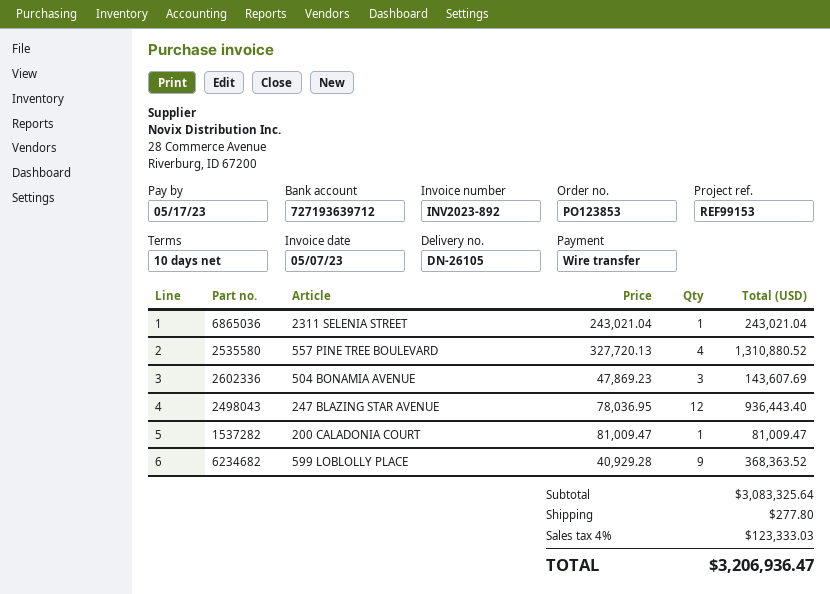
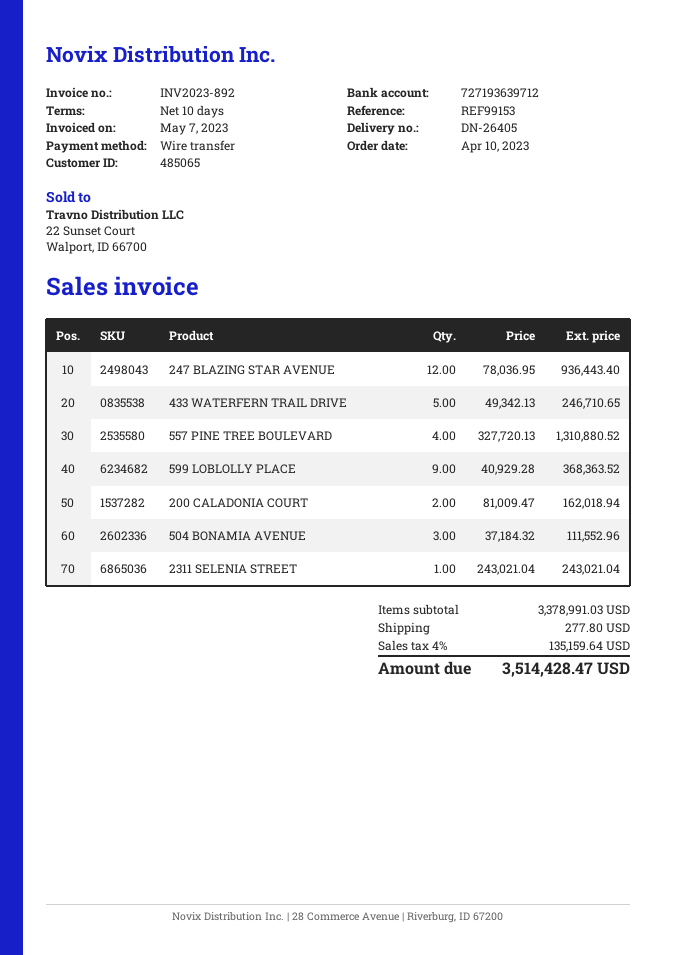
delivery note number: DN-26105 -> DN-26405
504 BONAMIA AVENUE: 3 x 47869.23 = 143607.69 -> 3 x 37184.32 = 111552.96
200 CALADONIA COURT: 1 x 81009.47 = 81009.47 -> 2 x 81009.47 = 162018.94
433 WATERFERN TRAIL DRIVE: none -> 5 x 49342.13 = 246710.65
subtotal: 3083325.64 -> 3378991.03
tax: 4% = 123333.03 -> 4% = 135159.64
total: 3206936.47 -> 3514428.47

